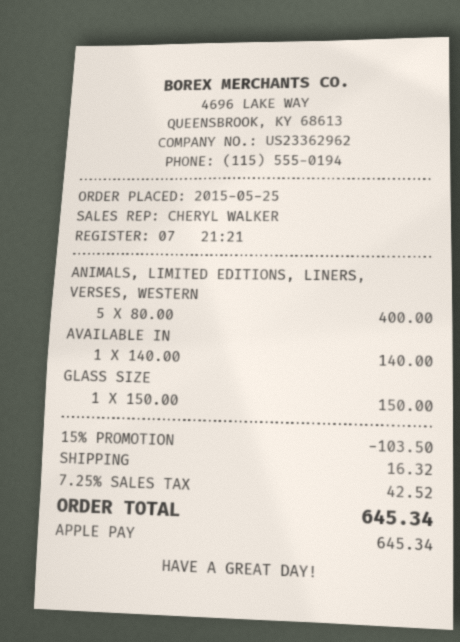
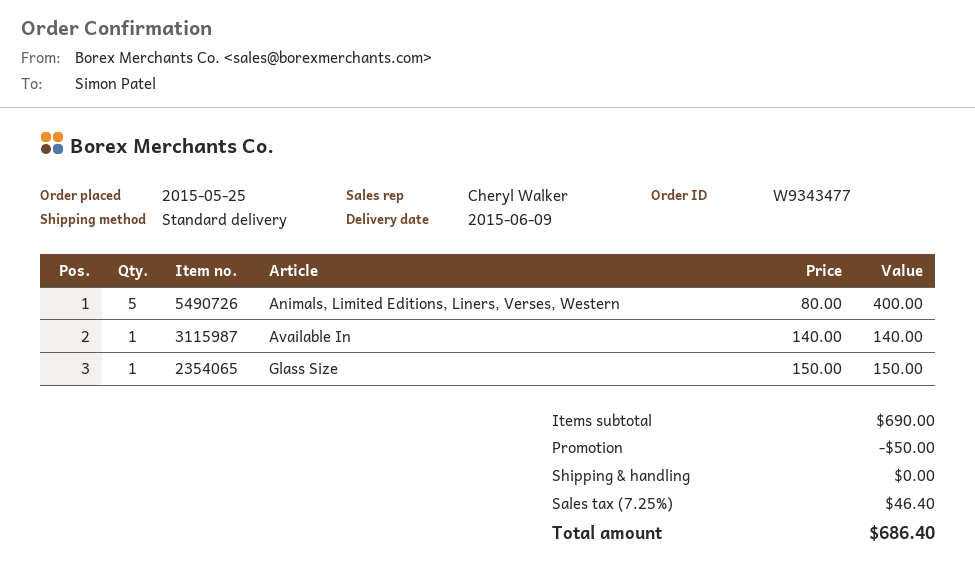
discount: 103.50 -> 50.00
shipping: 16.32 -> 0.00
tax: 7.25% = 42.52 -> 7.25% = 46.40
total: 645.34 -> 686.40

